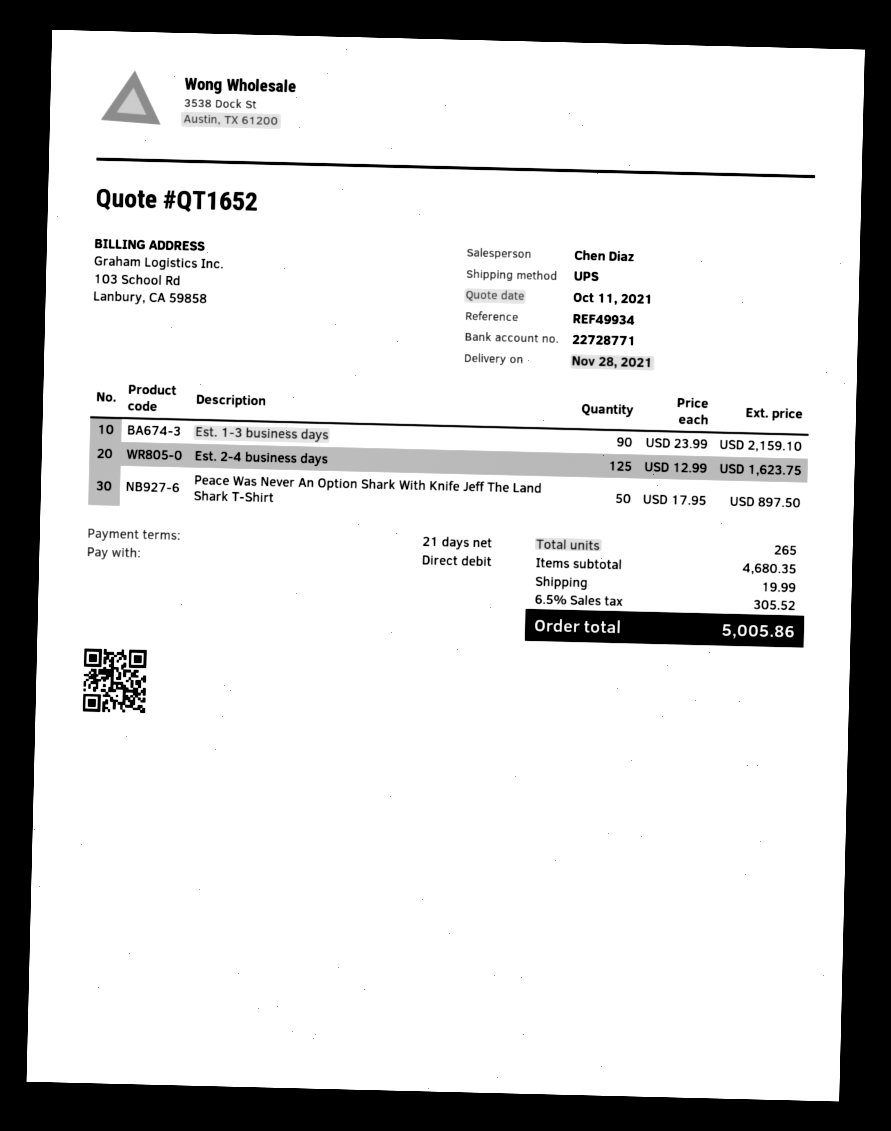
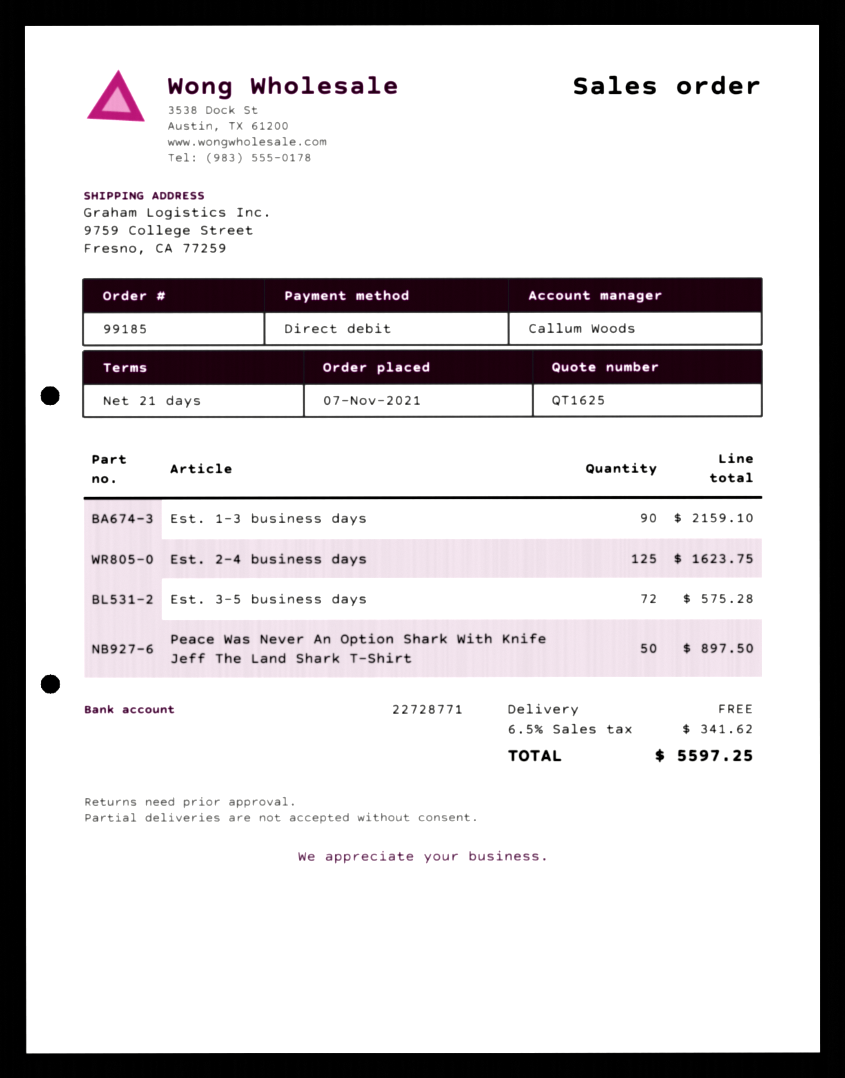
quote number: QT1652 -> QT1625
sales rep: Chen Diaz -> Callum Woods
Est. 3-5 business days: none -> 72 for 575.28
shipping: 19.99 -> 0.00
tax: 6.5% = 305.52 -> 6.5% = 341.62
total: 5005.86 -> 5597.25

